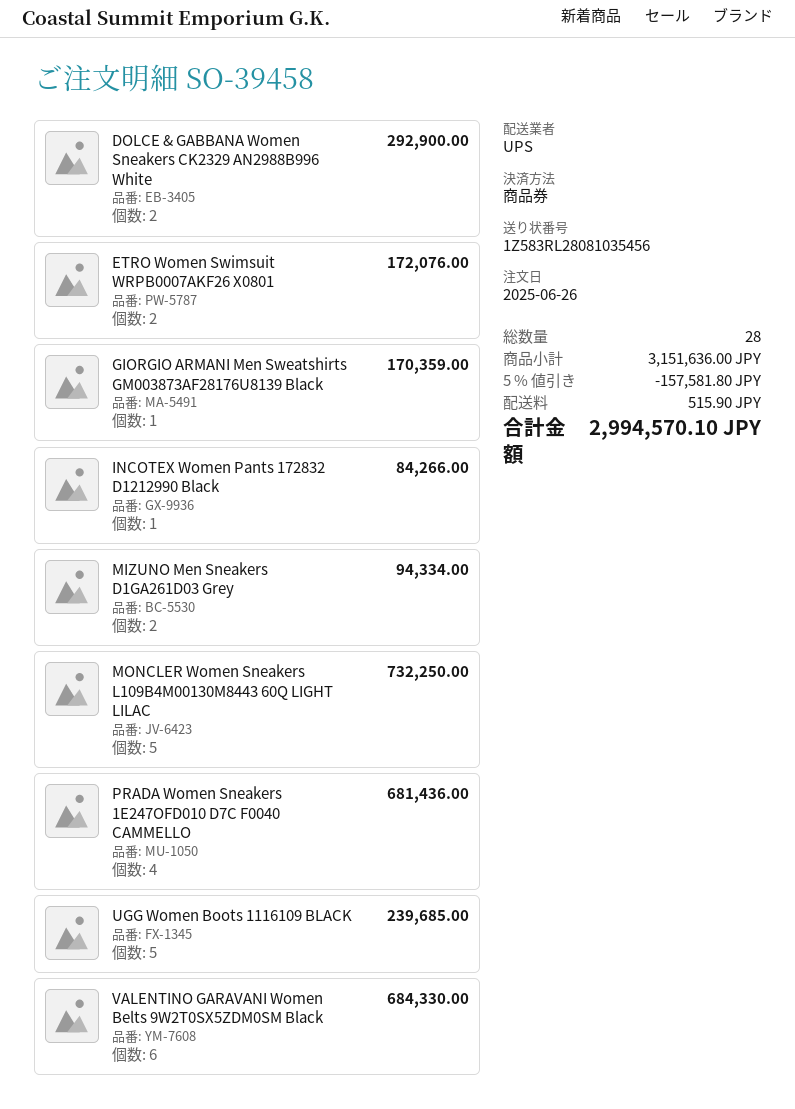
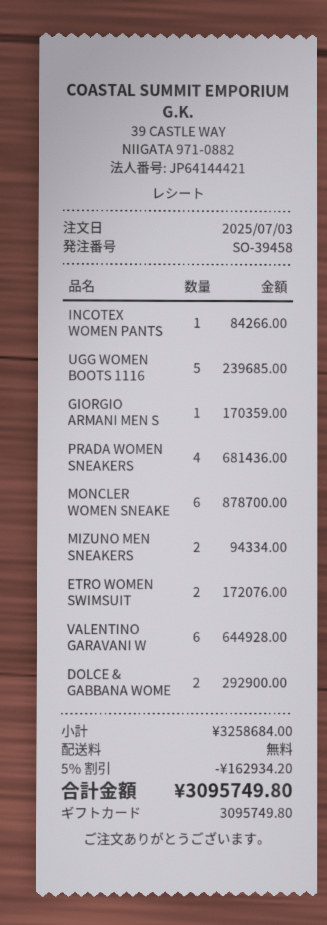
order date: 2025-06-26 -> 2025-07-03
MONCLER Women Sneakers L109B4M00130M8443 60Q LIGHT LILAC: 5 for 732250.00 -> 6 for 878700.00
VALENTINO GARAVANI Women Belts 9W2T0SX5ZDM0SM Black: 6 for 684330.00 -> 6 for 644928.00
subtotal: 3151636.00 -> 3258684.00
discount: 5% = 157581.80 -> 5% = 162934.20
shipping: 515.90 -> 0.00
total: 2994570.10 -> 3095749.80

